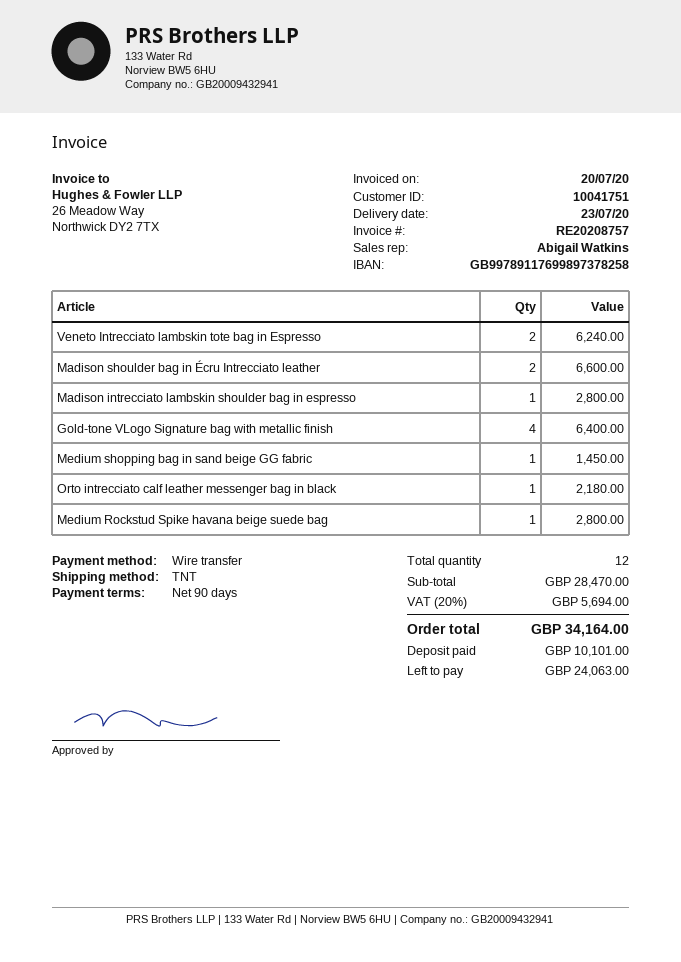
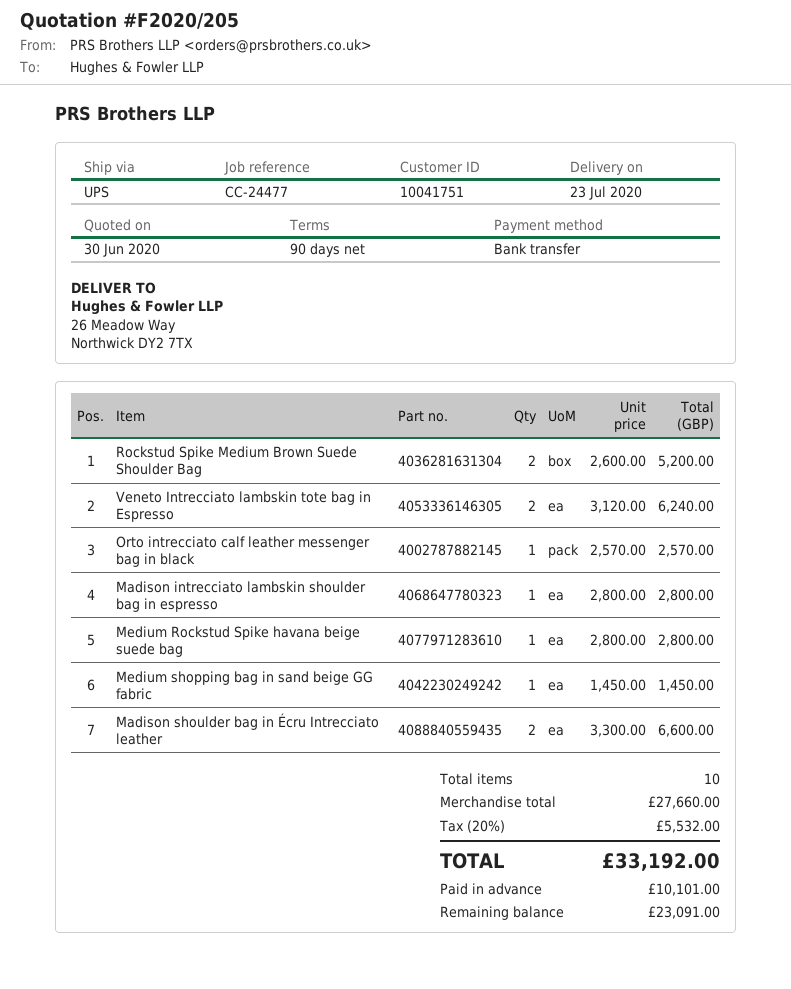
shipping method: TNT -> UPS
Gold-tone VLogo Signature bag with metallic finish: 4 for 6400.00 -> none
Orto intrecciato calf leather messenger bag in black: 1 for 2180.00 -> 1 for 2570.00
Rockstud Spike Medium Brown Suede Shoulder Bag: none -> 2 for 5200.00
total quantity: 12 -> 10
subtotal: 28470.00 -> 27660.00
tax: 20% = 5694.00 -> 20% = 5532.00
total: 34164.00 -> 33192.00
balance: 24063.00 -> 23091.00

